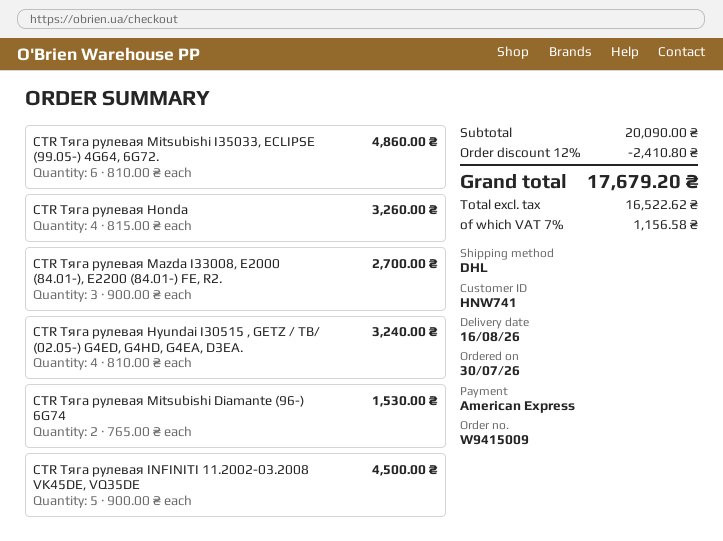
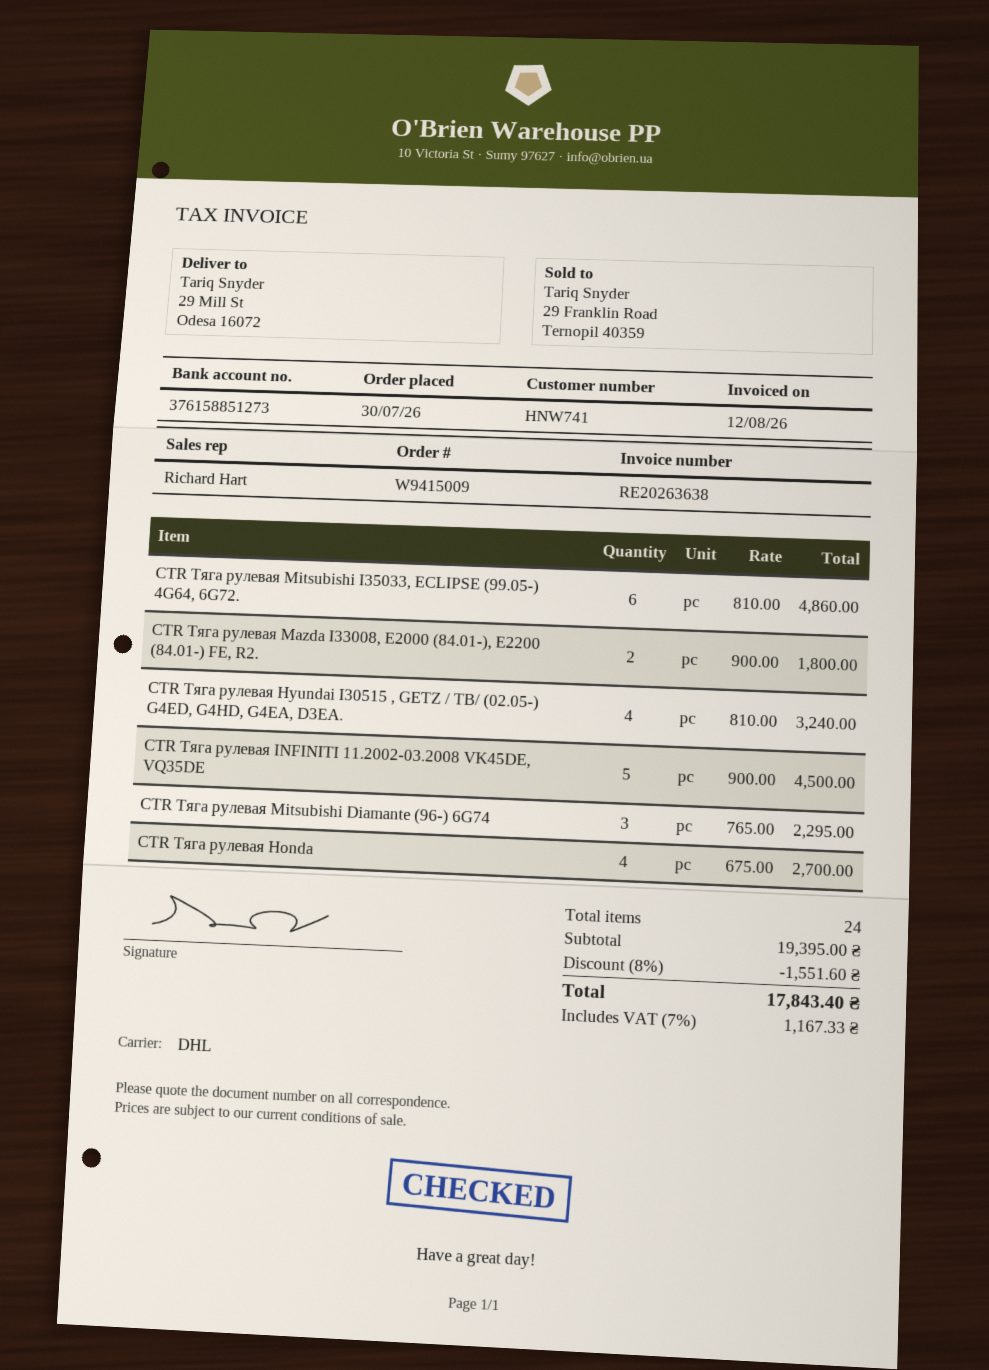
CTR Тяга рулевая Honda: 4 x 815.00 = 3260.00 -> 4 x 675.00 = 2700.00
CTR Тяга рулевая Mazda I33008, E2000 (84.01-), E2200 (84.01-) FE, R2.: 3 x 900.00 = 2700.00 -> 2 x 900.00 = 1800.00
CTR Тяга рулевая Mitsubishi Diamante (96-) 6G74: 2 x 765.00 = 1530.00 -> 3 x 765.00 = 2295.00
subtotal: 20090.00 -> 19395.00
discount: 12% = 2410.80 -> 8% = 1551.60
tax: 7% = 1156.58 -> 7% = 1167.33
total: 17679.20 -> 17843.40

